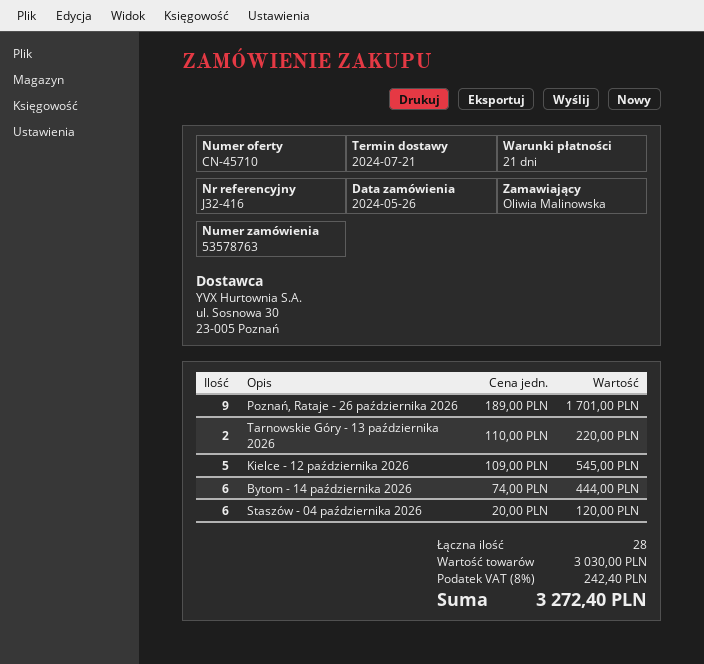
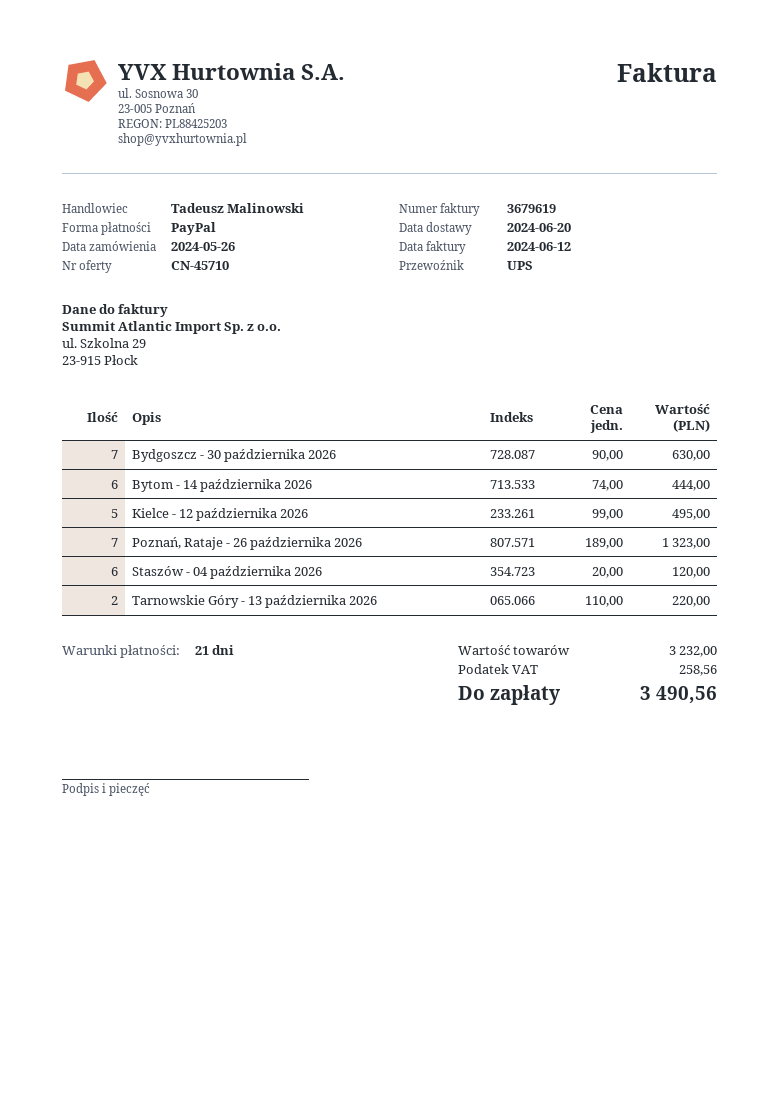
delivery date: 2024-07-21 -> 2024-06-20
Poznań, Rataje - 26 października 2026: 9 x 189.00 = 1701.00 -> 7 x 189.00 = 1323.00
Kielce - 12 października 2026: 5 x 109.00 = 545.00 -> 5 x 99.00 = 495.00
Bydgoszcz - 30 października 2026: none -> 7 x 90.00 = 630.00
subtotal: 3030.00 -> 3232.00
tax: 242.40 -> 258.56
total: 3272.40 -> 3490.56

